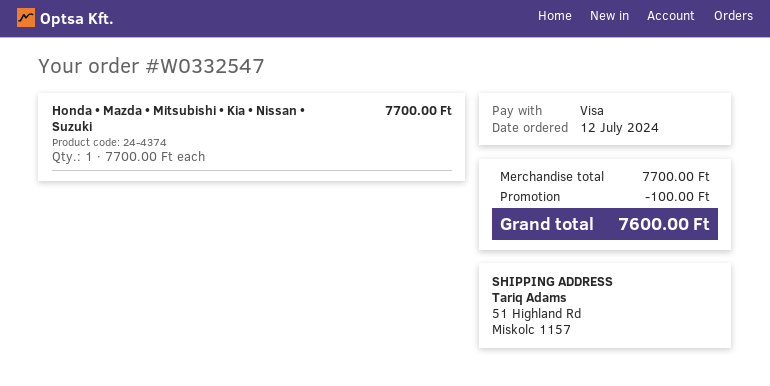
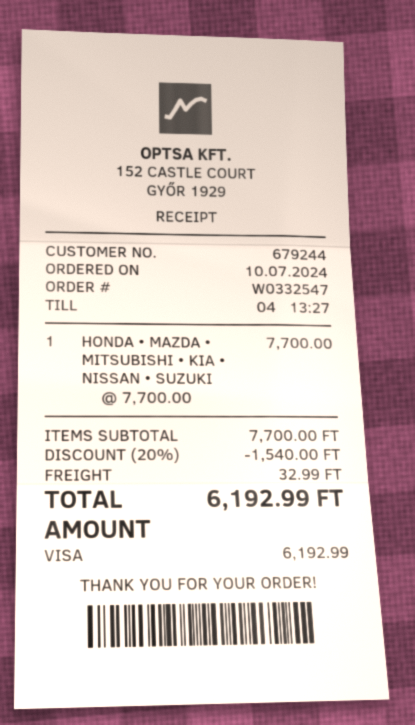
order date: 2024-07-12 -> 2024-07-10
discount: 100.00 -> 1540.00
shipping: none -> 32.99
total: 7600.00 -> 6192.99

